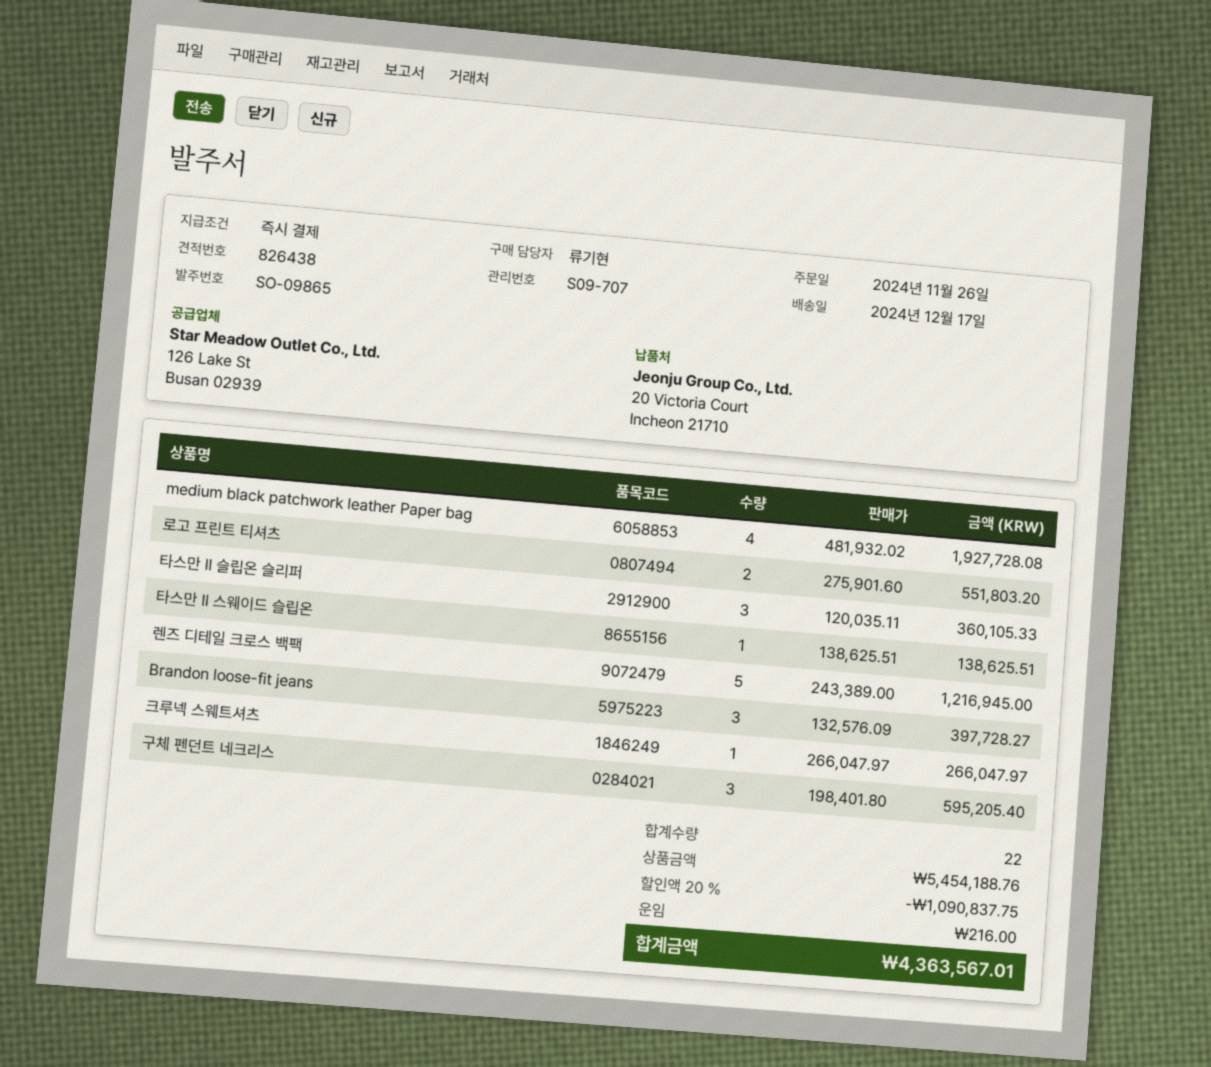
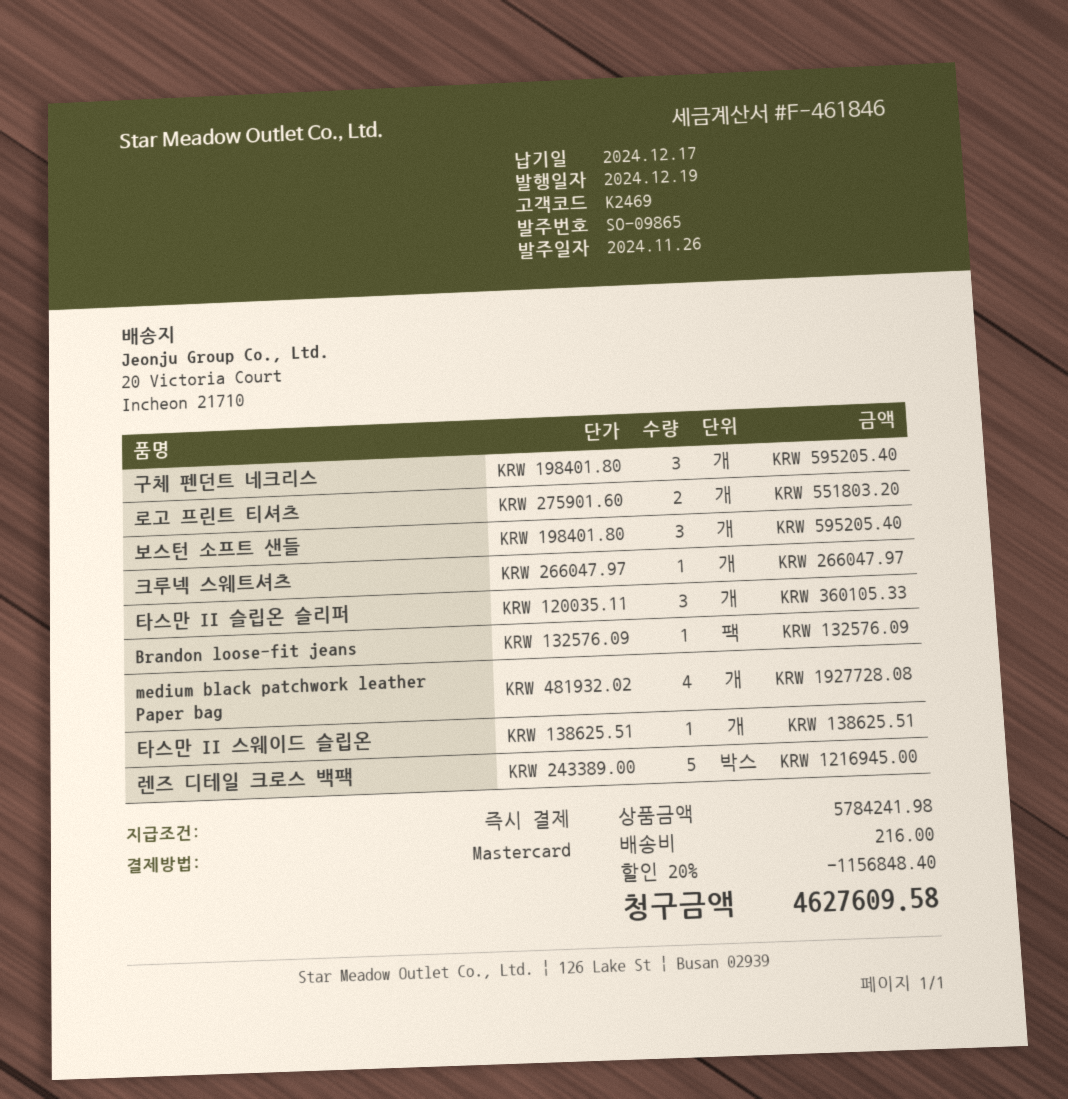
Brandon loose-fit jeans: 3 x 132576.09 = 397728.27 -> 1 x 132576.09 = 132576.09
보스턴 소프트 샌들: none -> 3 x 198401.80 = 595205.40
subtotal: 5454188.76 -> 5784241.98
discount: 20% = 1090837.75 -> 20% = 1156848.40
total: 4363567.01 -> 4627609.58

